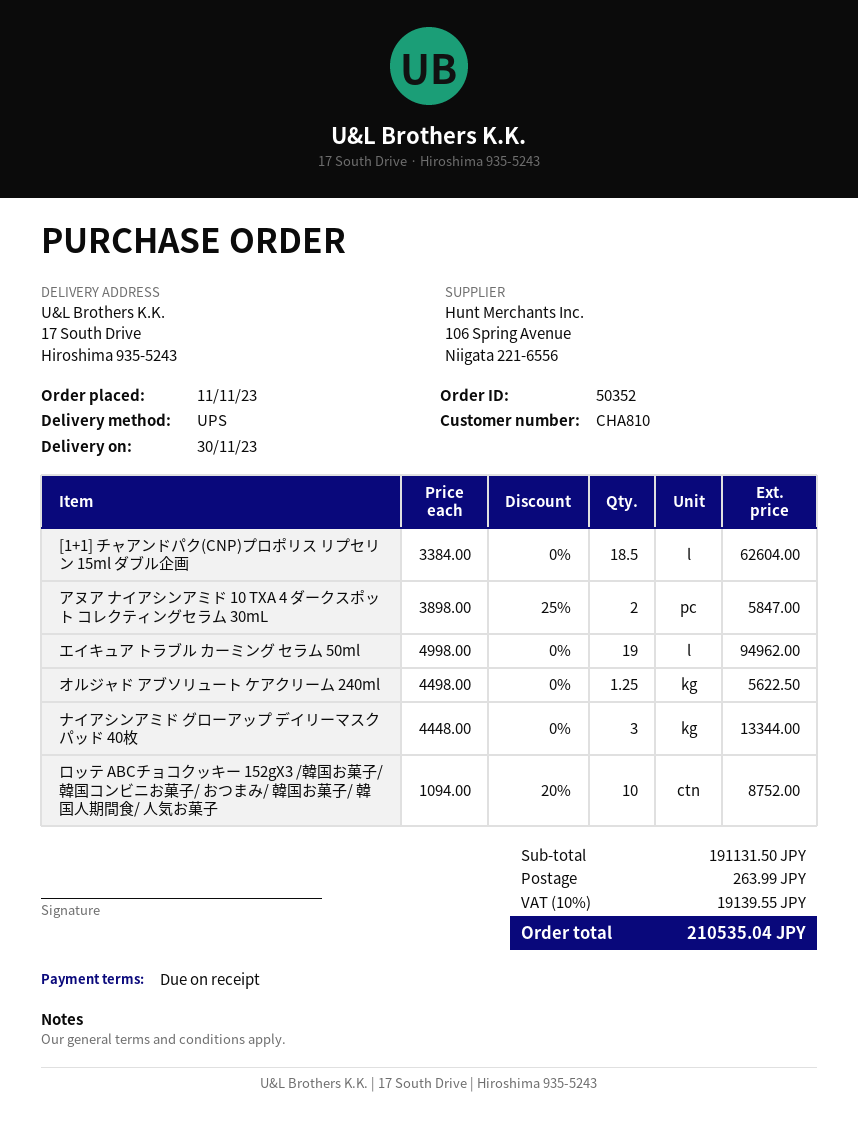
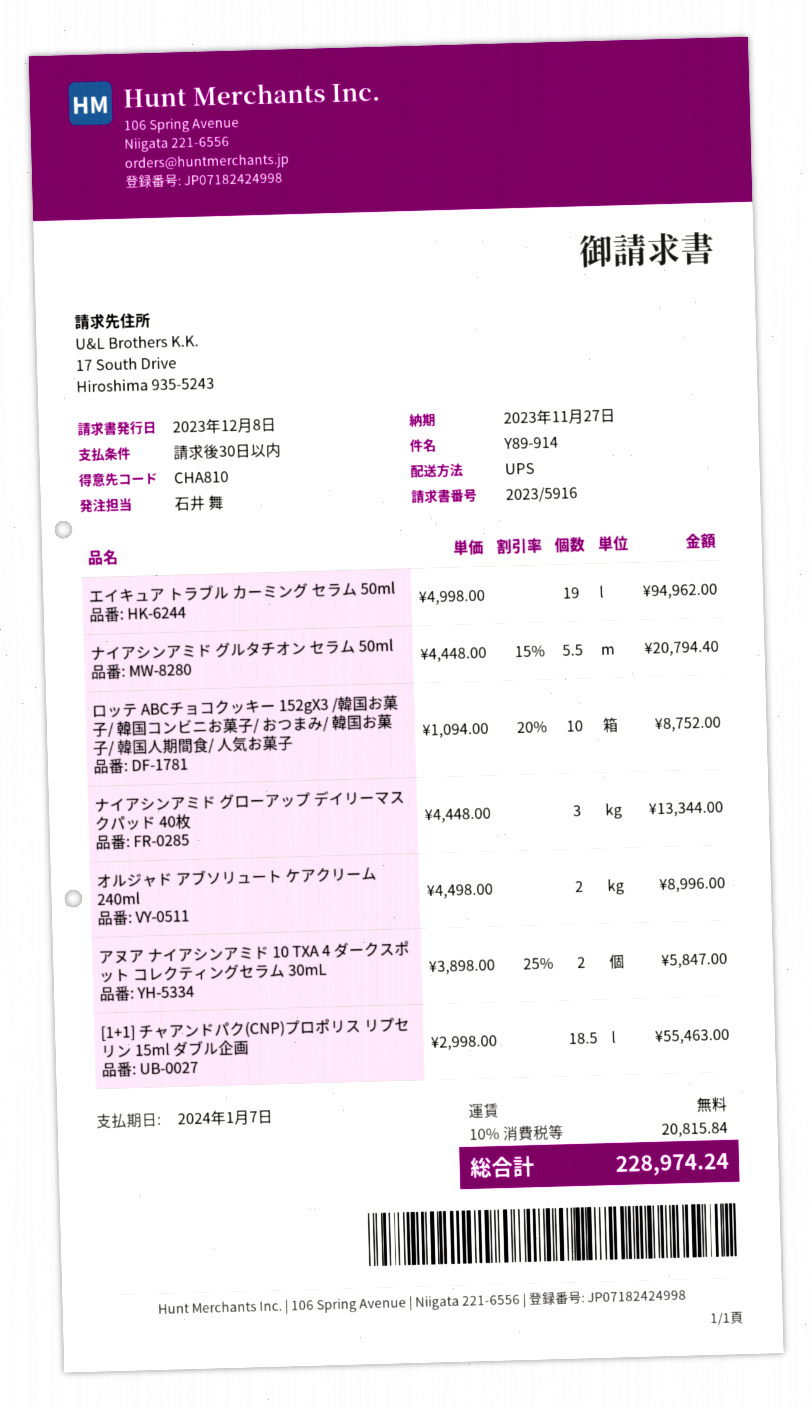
delivery date: 2023-11-30 -> 2023-11-27
payment terms: on receipt -> 30 days
[1+1] チャアンドパク(CNP)プロポリス リプセリン 15ml ダブル企画: 18.5 x 3384.00 = 62604.00 -> 18.5 x 2998.00 = 55463.00
オルジャド アブソリュート ケアクリーム 240ml: 1.25 x 4498.00 = 5622.50 -> 2 x 4498.00 = 8996.00
ナイアシンアミド グルタチオン セラム 50ml: none -> 5.5 x 4448.00 - 15% = 20794.40
shipping: 263.99 -> 0.00
tax: 10% = 19139.55 -> 10% = 20815.84
total: 210535.04 -> 228974.24

